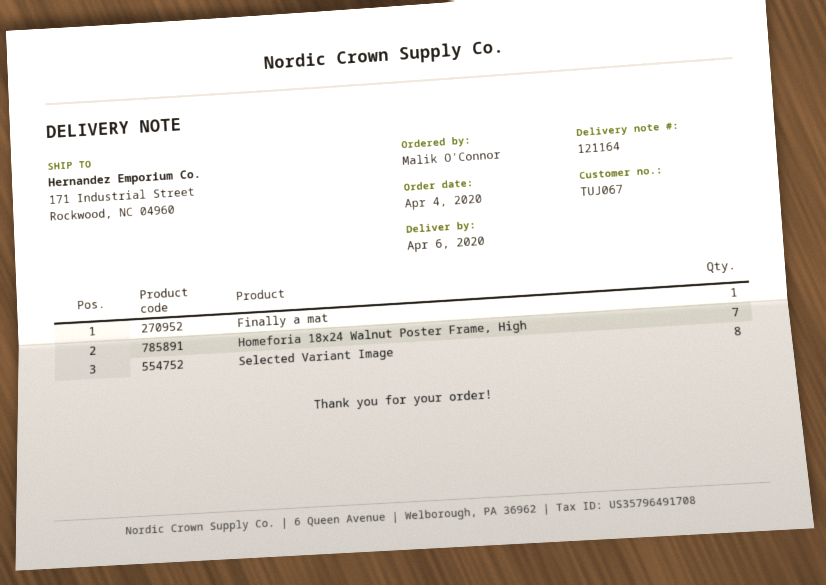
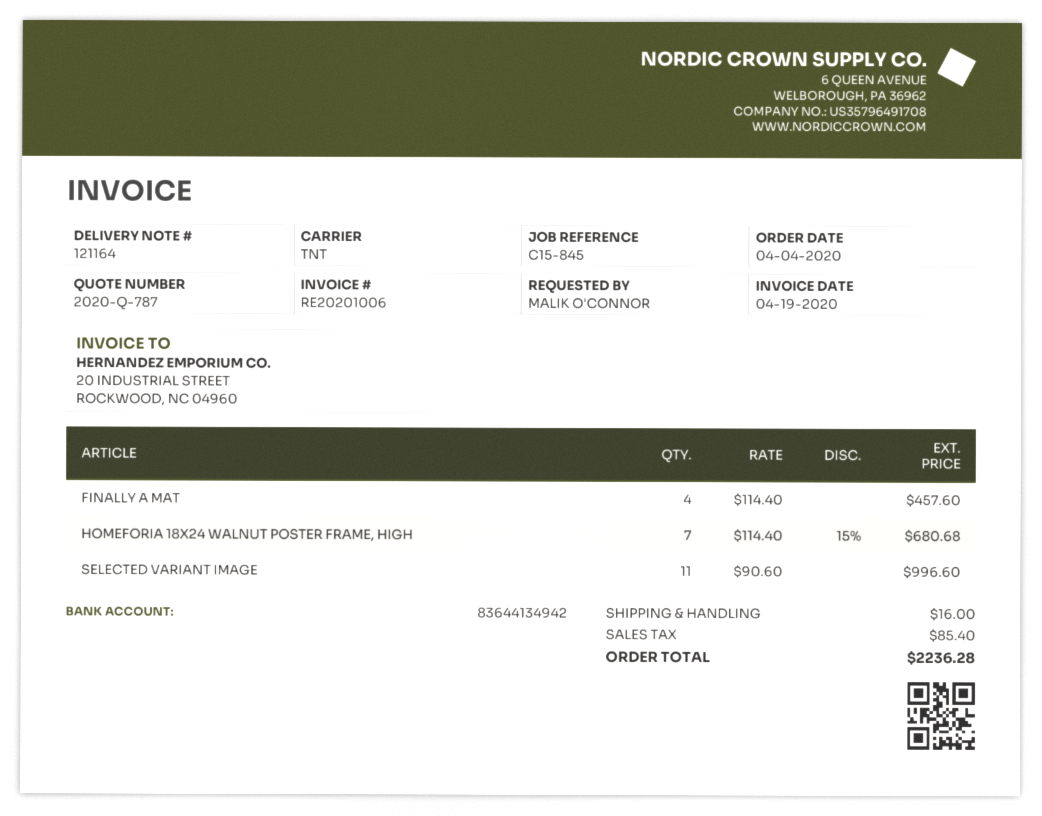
Finally a mat: 1 -> 4
Selected Variant Image: 8 -> 11

